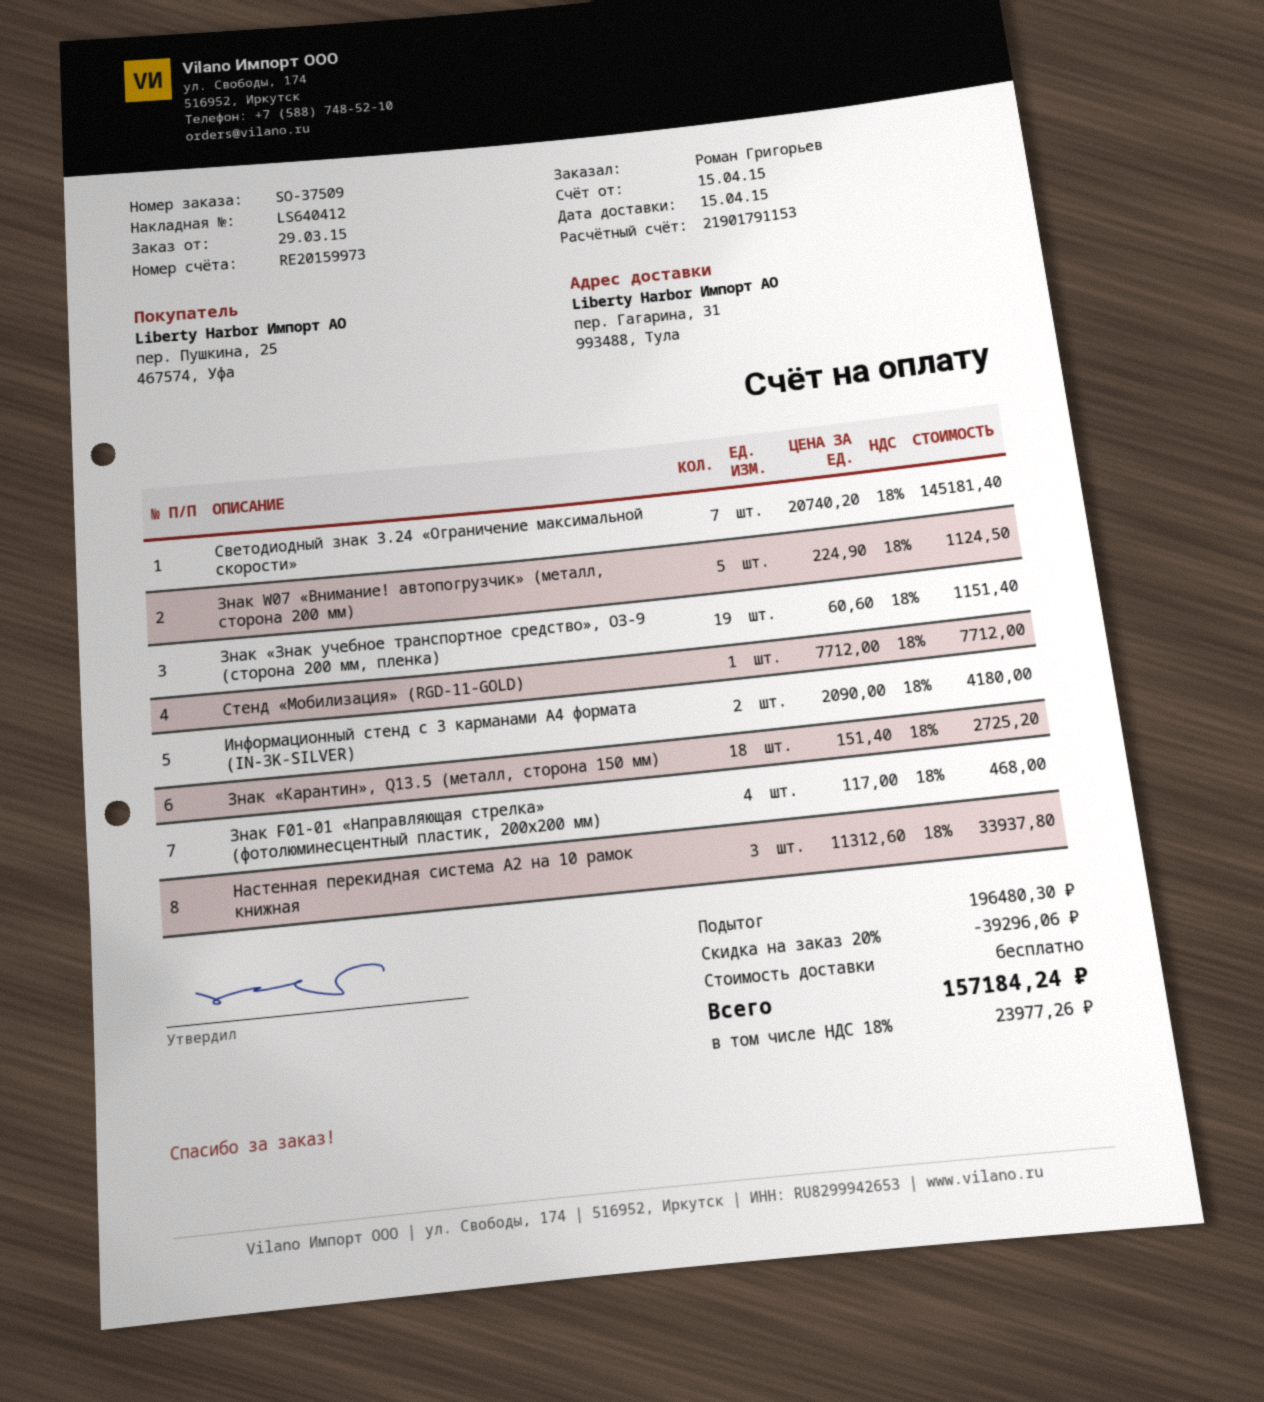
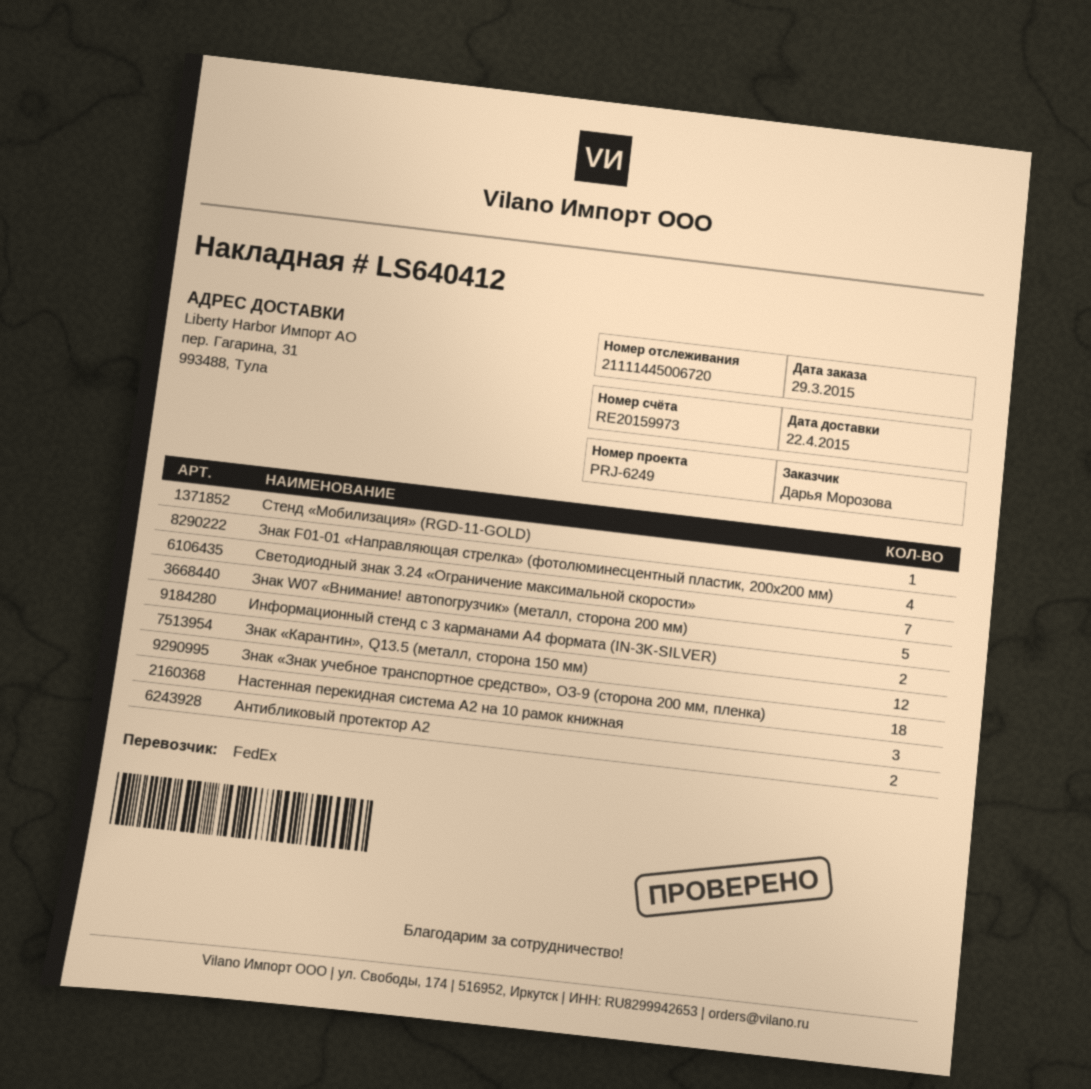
delivery date: 2015-04-15 -> 2015-04-22
ordered by: Роман Григорьев -> Дарья Морозова
Знак «Знак учебное транспортное средство», ОЗ-9 (сторона 200 мм, пленка): 19 -> 18
Знак «Карантин», Q13.5 (металл, сторона 150 мм): 18 -> 12
Антибликовый протектор А2: none -> 2

